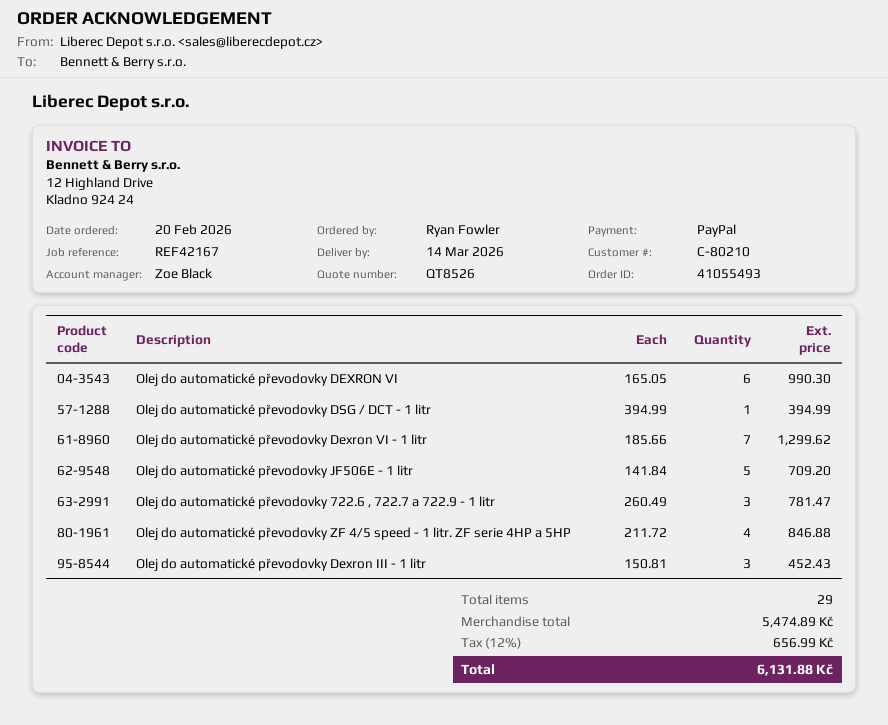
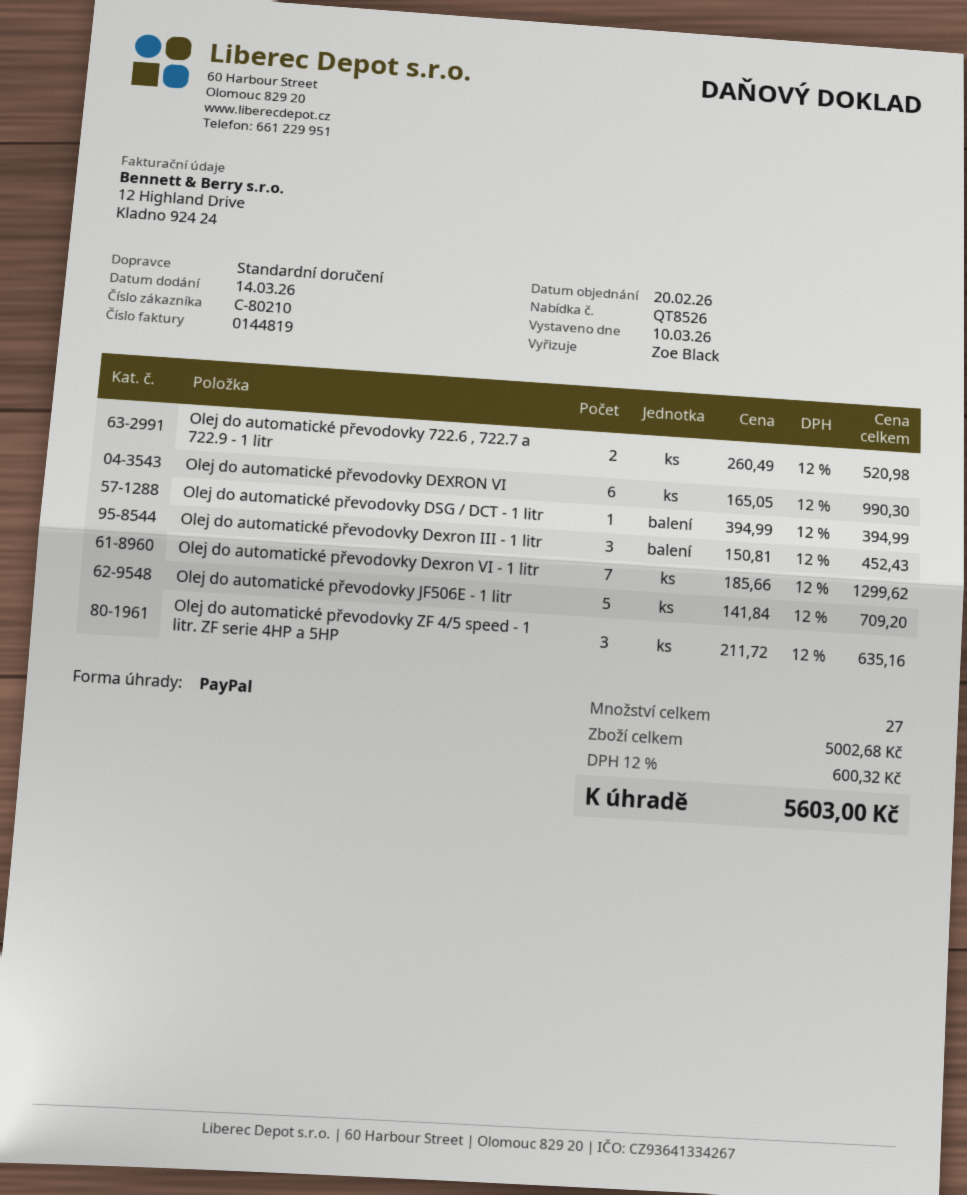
Olej do automatické převodovky 722.6 , 722.7 a 722.9 - 1 litr: 3 x 260.49 = 781.47 -> 2 x 260.49 = 520.98
Olej do automatické převodovky ZF 4/5 speed - 1 litr. ZF serie 4HP a 5HP: 4 x 211.72 = 846.88 -> 3 x 211.72 = 635.16
total quantity: 29 -> 27
subtotal: 5474.89 -> 5002.68
tax: 12% = 656.99 -> 12% = 600.32
total: 6131.88 -> 5603.00

